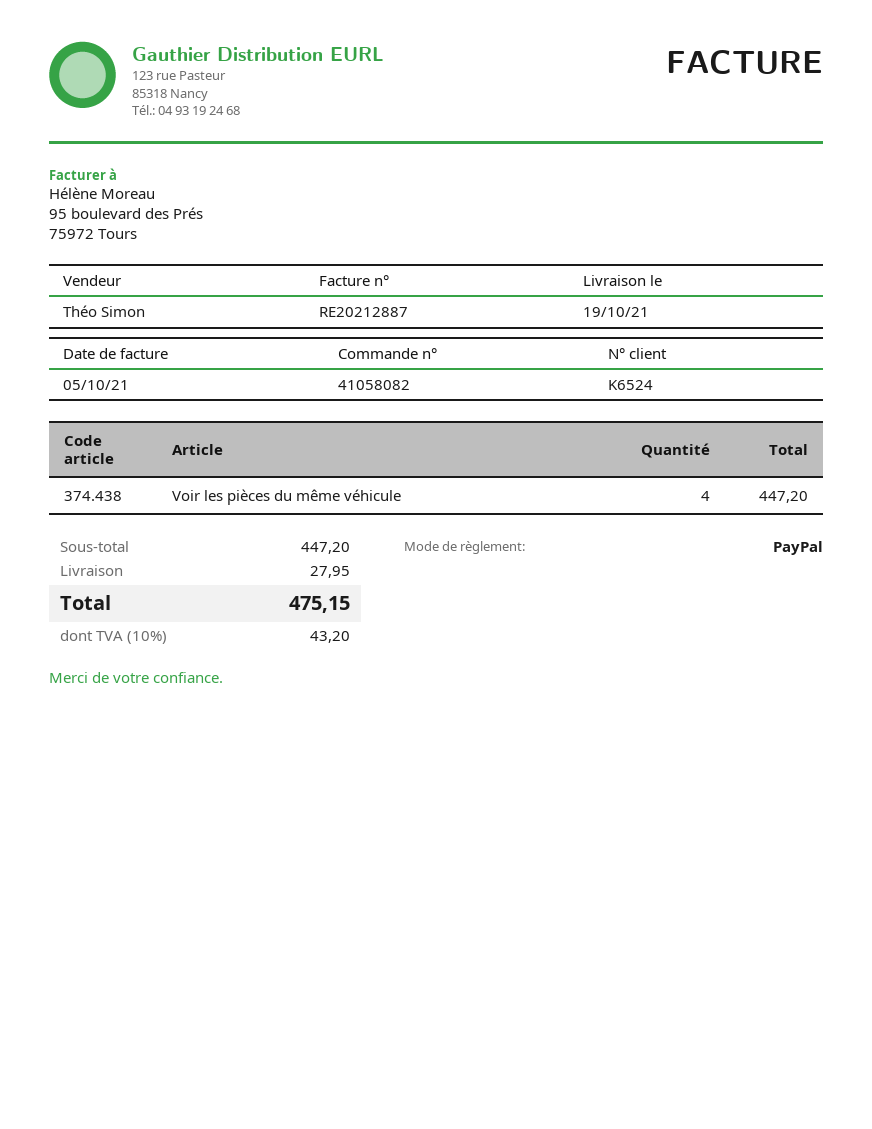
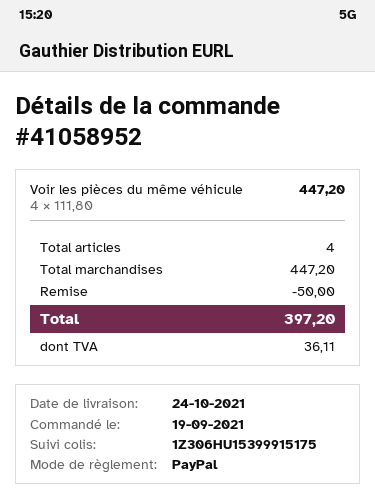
order number: 41058082 -> 41058952
delivery date: 2021-10-19 -> 2021-10-24
discount: none -> 50.00
shipping: 27.95 -> none
tax: 43.20 -> 36.11
total: 475.15 -> 397.20

